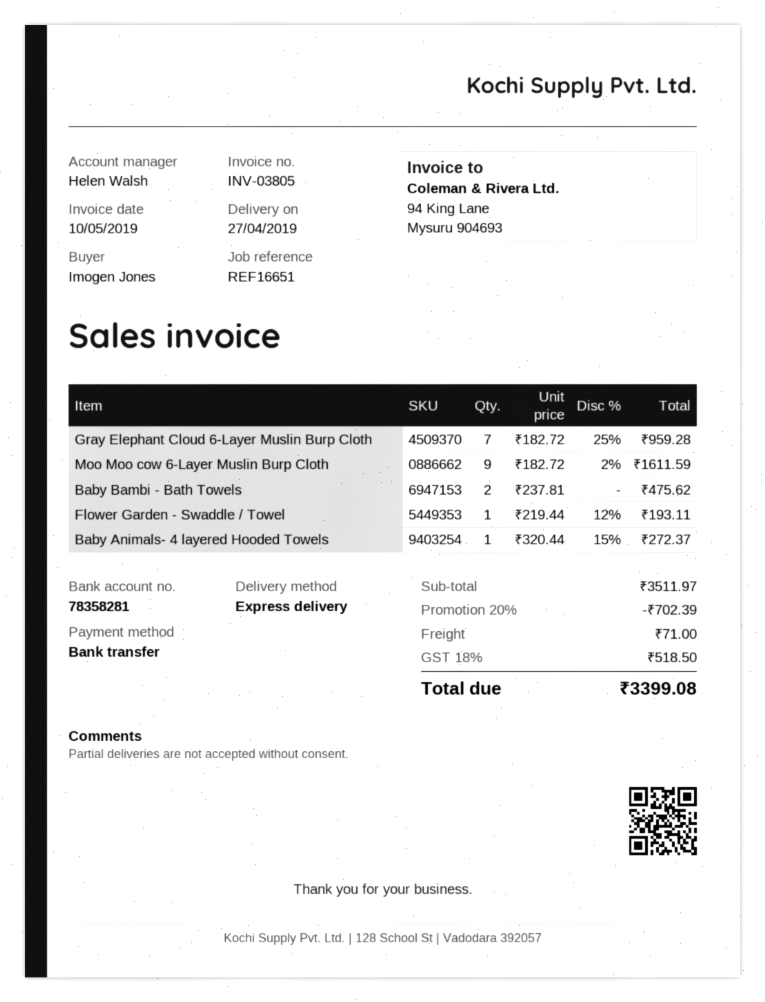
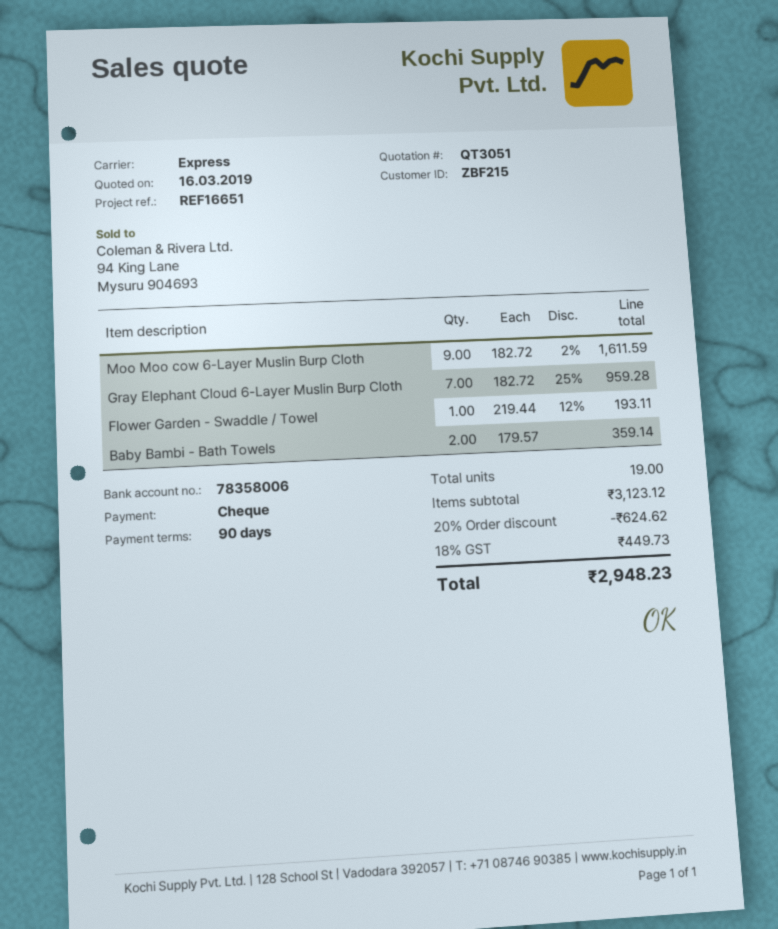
payment method: bank transfer -> cheque
bank account: 78358281 -> 78358006
Baby Bambi - Bath Towels: 2 x 237.81 = 475.62 -> 2 x 179.57 = 359.14
Baby Animals- 4 layered Hooded Towels: 1 x 320.44 - 15% = 272.37 -> none
subtotal: 3511.97 -> 3123.12
discount: 20% = 702.39 -> 20% = 624.62
shipping: 71.00 -> none
tax: 18% = 518.50 -> 18% = 449.73
total: 3399.08 -> 2948.23

